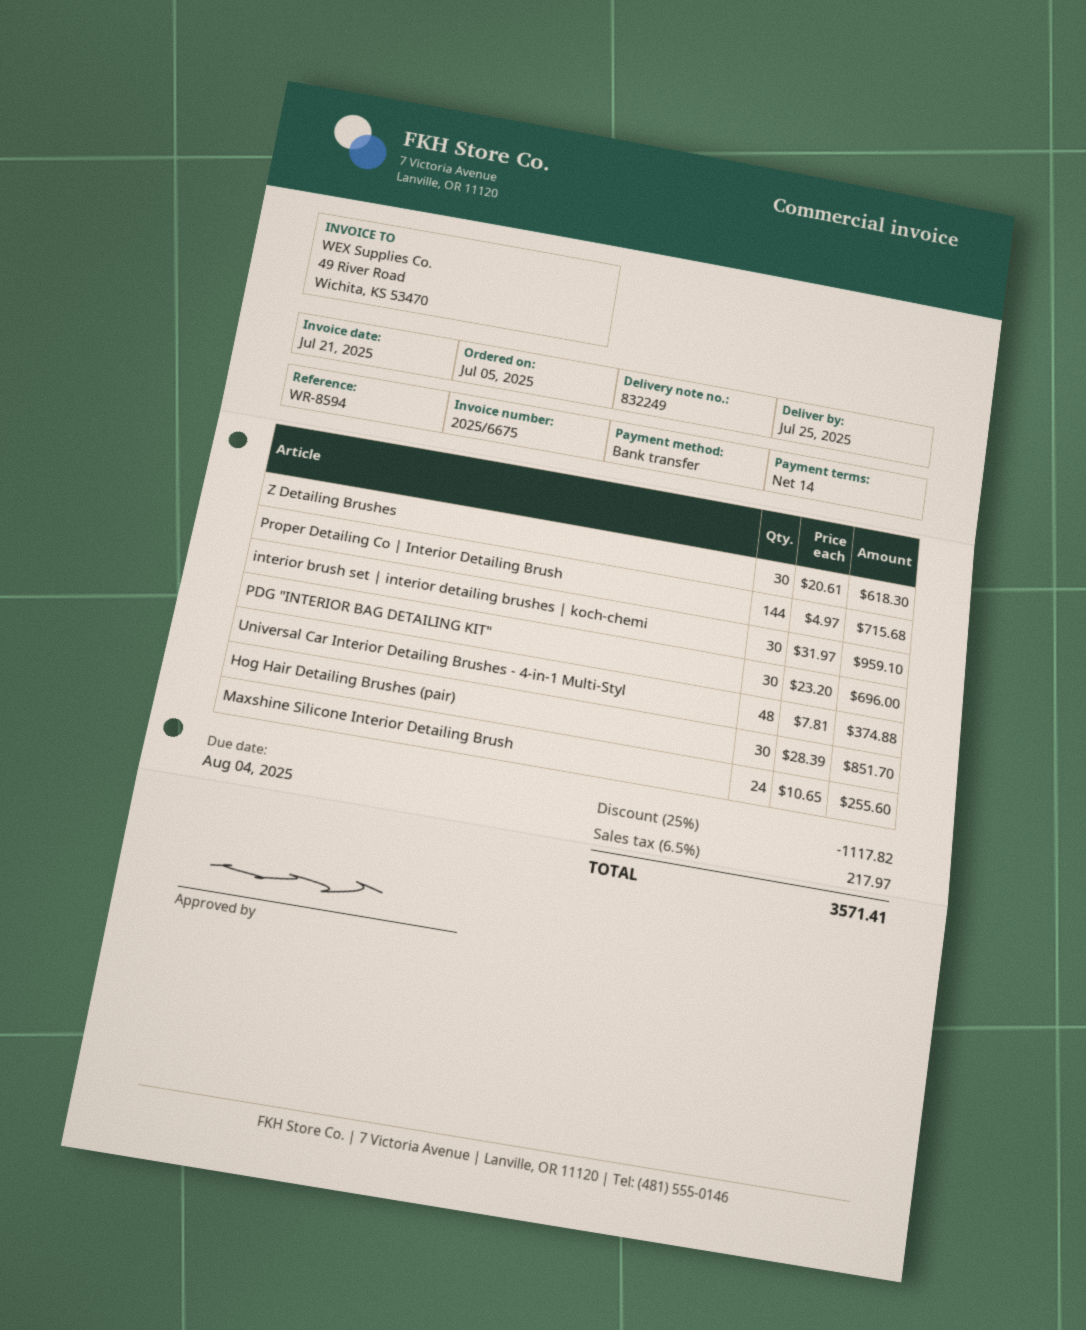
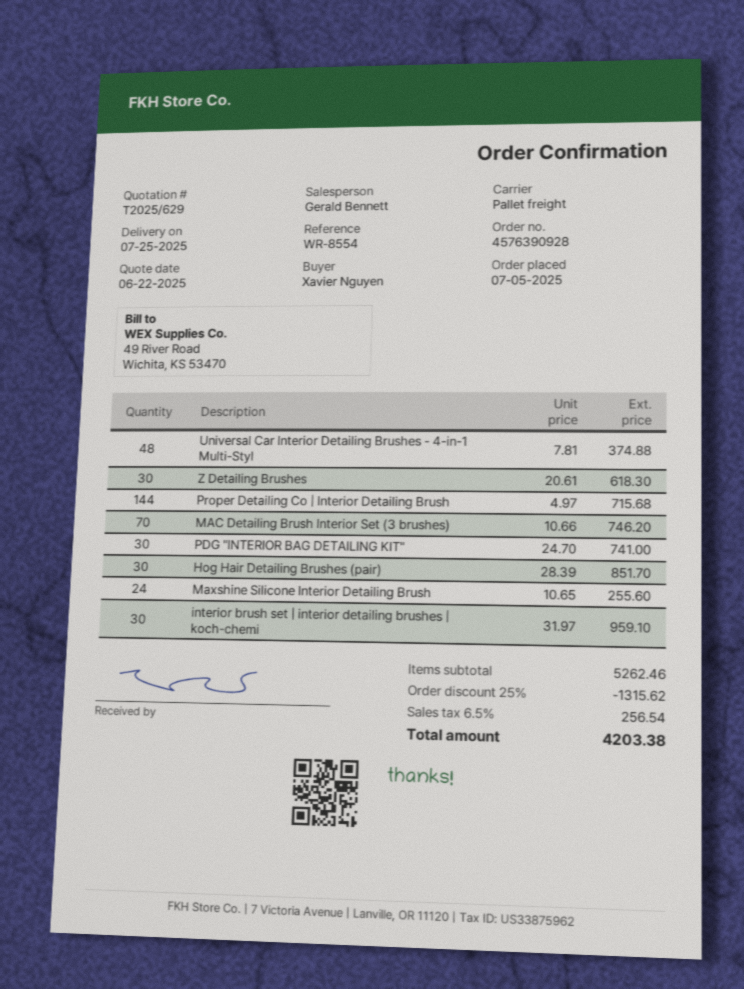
reference: WR-8594 -> WR-8554
PDG "INTERIOR BAG DETAILING KIT": 30 x 23.20 = 696.00 -> 30 x 24.70 = 741.00
MAC Detailing Brush Interior Set (3 brushes): none -> 70 x 10.66 = 746.20
discount: 25% = 1117.82 -> 25% = 1315.62
tax: 6.5% = 217.97 -> 6.5% = 256.54
total: 3571.41 -> 4203.38

